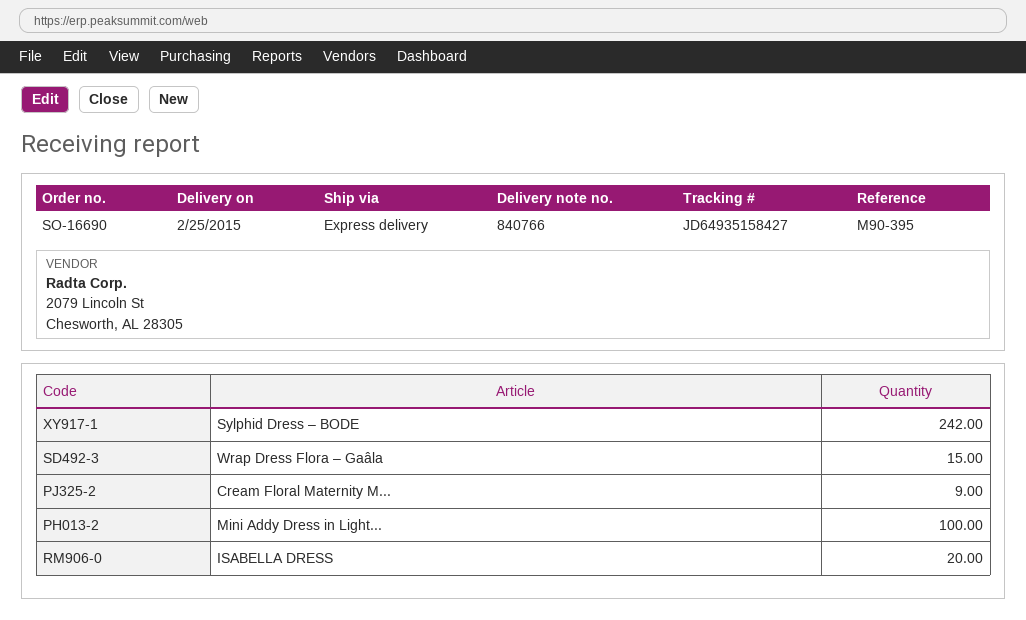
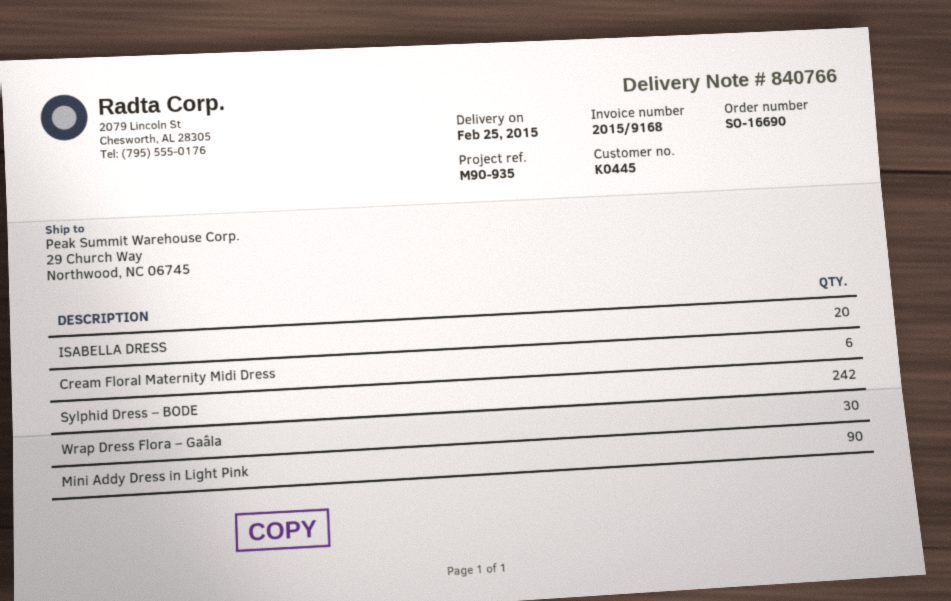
reference: M90-395 -> M90-935
Wrap Dress Flora – Gaâla: 15 -> 30
Cream Floral Maternity M...: 9 -> 6
Mini Addy Dress in Light...: 100 -> 90

